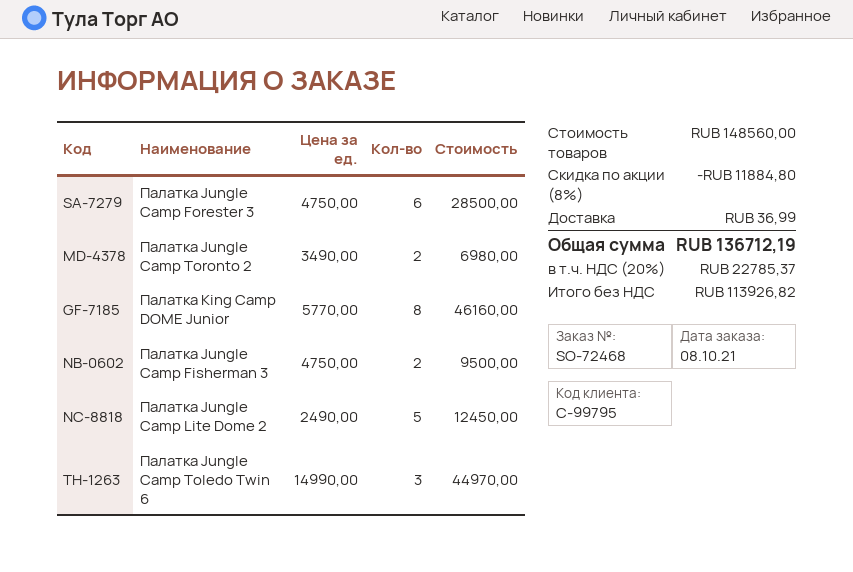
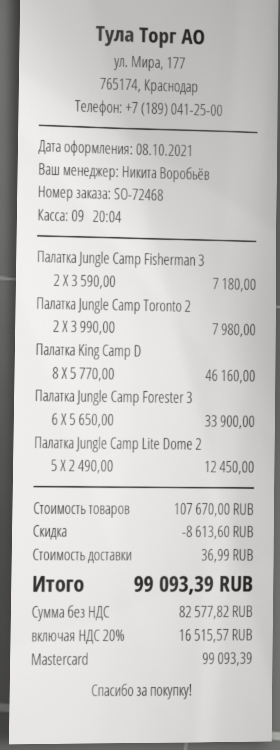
Палатка Jungle Camp Forester 3: 6 x 4750.00 = 28500.00 -> 6 x 5650.00 = 33900.00
Палатка Jungle Camp Toronto 2: 2 x 3490.00 = 6980.00 -> 2 x 3990.00 = 7980.00
Палатка Jungle Camp Fisherman 3: 2 x 4750.00 = 9500.00 -> 2 x 3590.00 = 7180.00
Палатка Jungle Camp Toledo Twin 6: 3 x 14990.00 = 44970.00 -> none
subtotal: 148560.00 -> 107670.00
discount: 11884.80 -> 8613.60
net: 113926.82 -> 82577.82
tax: 20% = 22785.37 -> 20% = 16515.57
total: 136712.19 -> 99093.39

